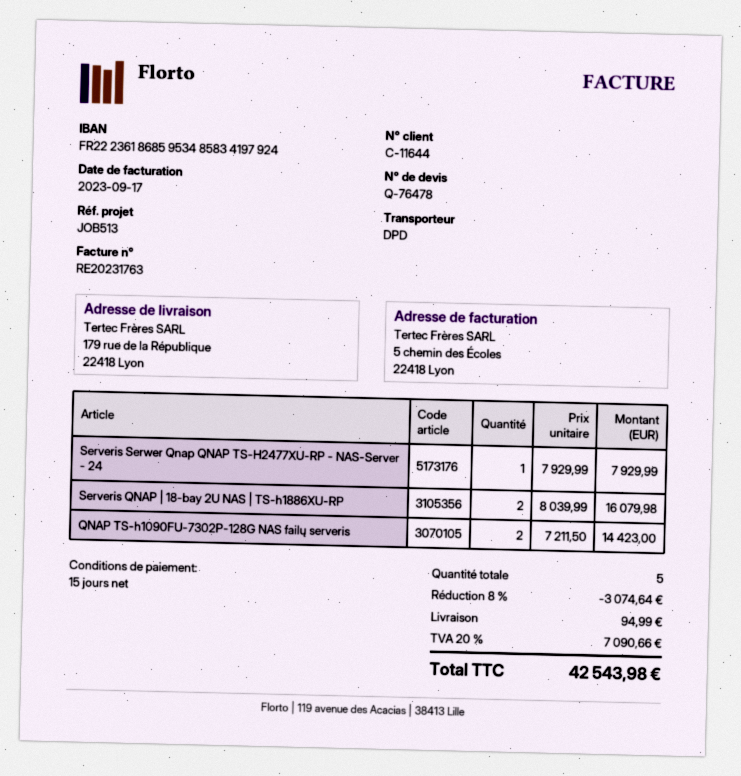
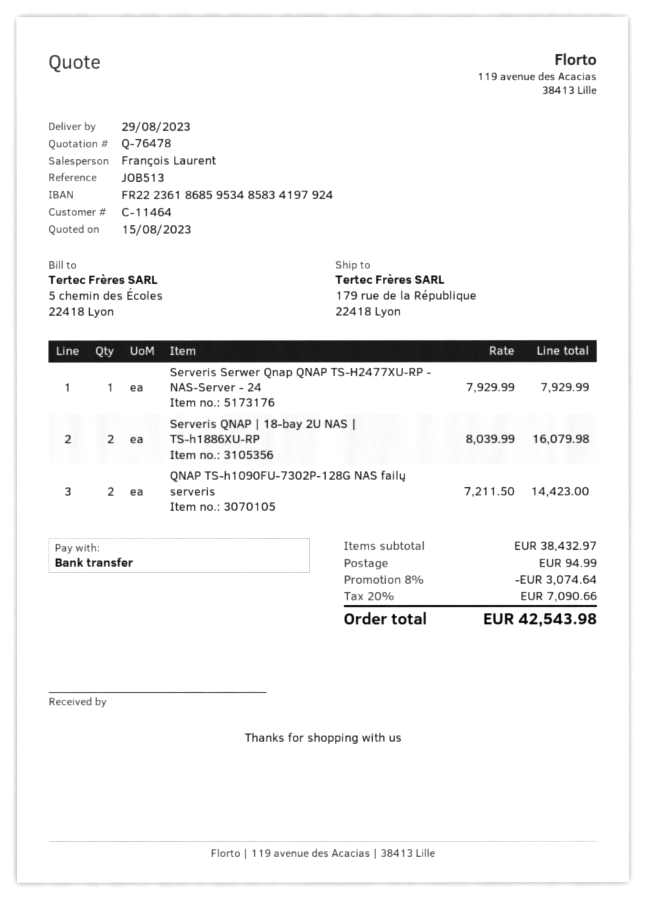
customer number: C-11644 -> C-11464

